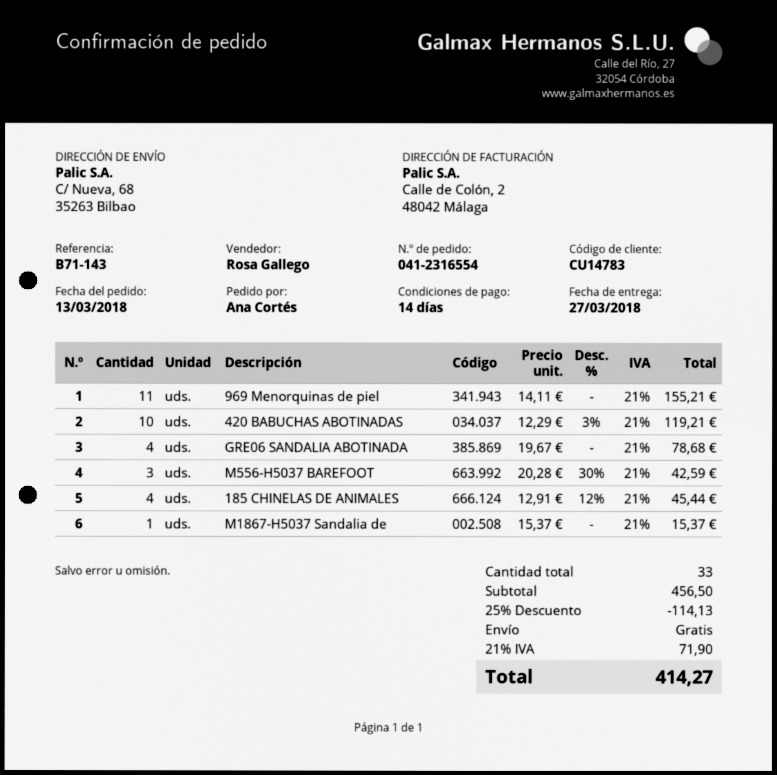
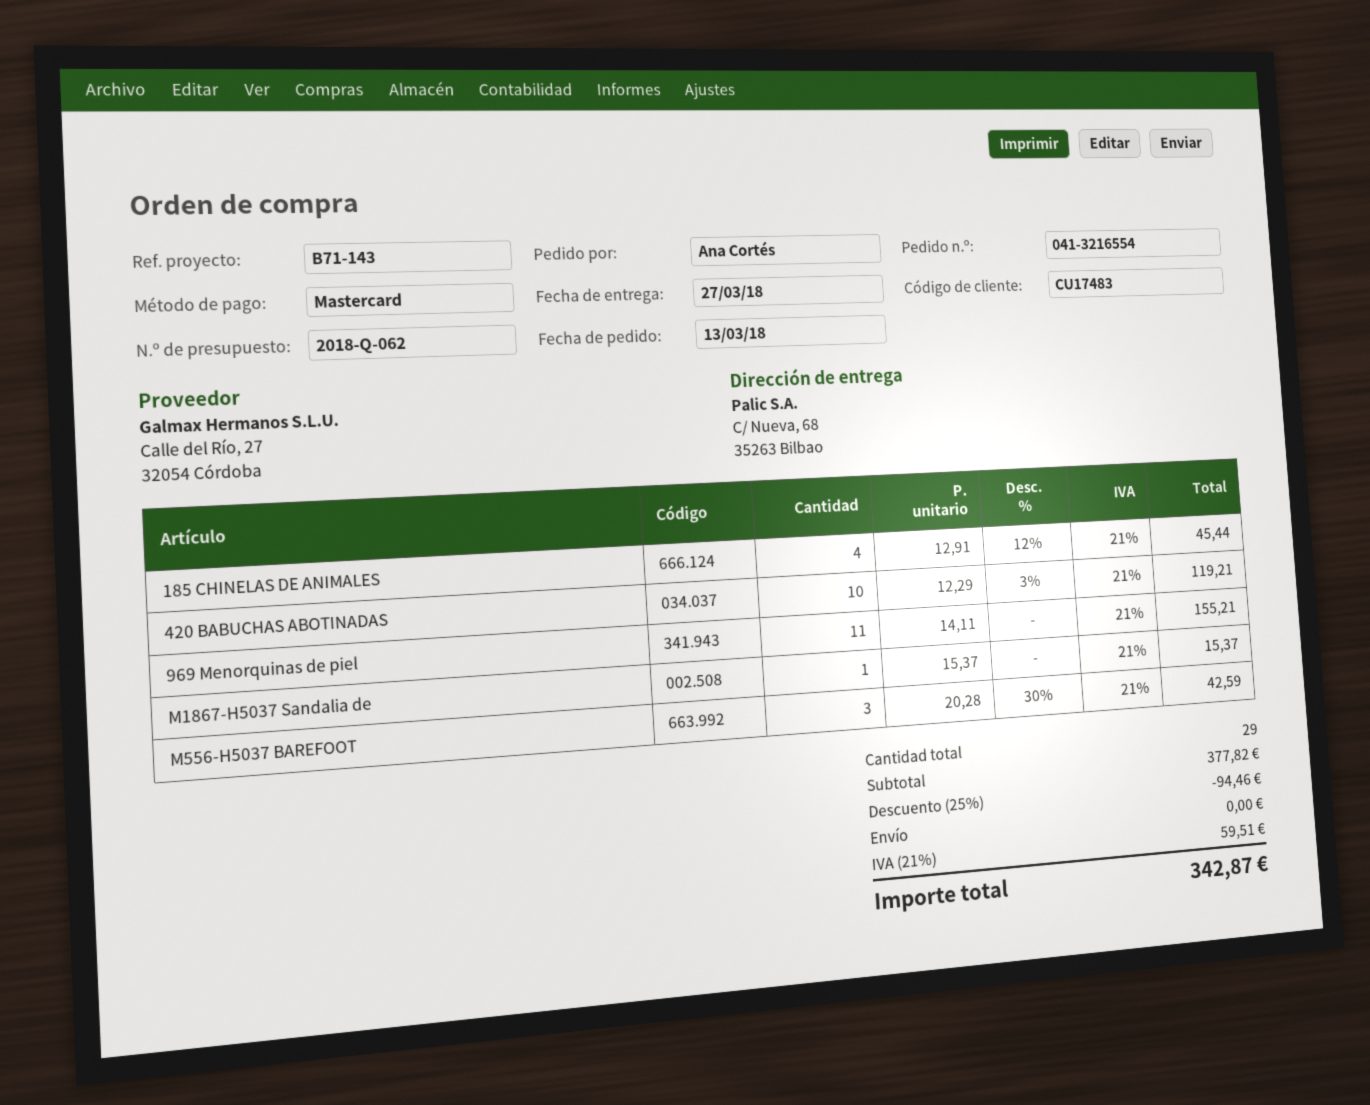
order number: 041-2316554 -> 041-3216554
customer number: CU14783 -> CU17483
GRE06 SANDALIA ABOTINADA: 4 x 19.67 = 78.68 -> none
total quantity: 33 -> 29
subtotal: 456.50 -> 377.82
discount: 25% = 114.13 -> 25% = 94.46
tax: 21% = 71.90 -> 21% = 59.51
total: 414.27 -> 342.87

